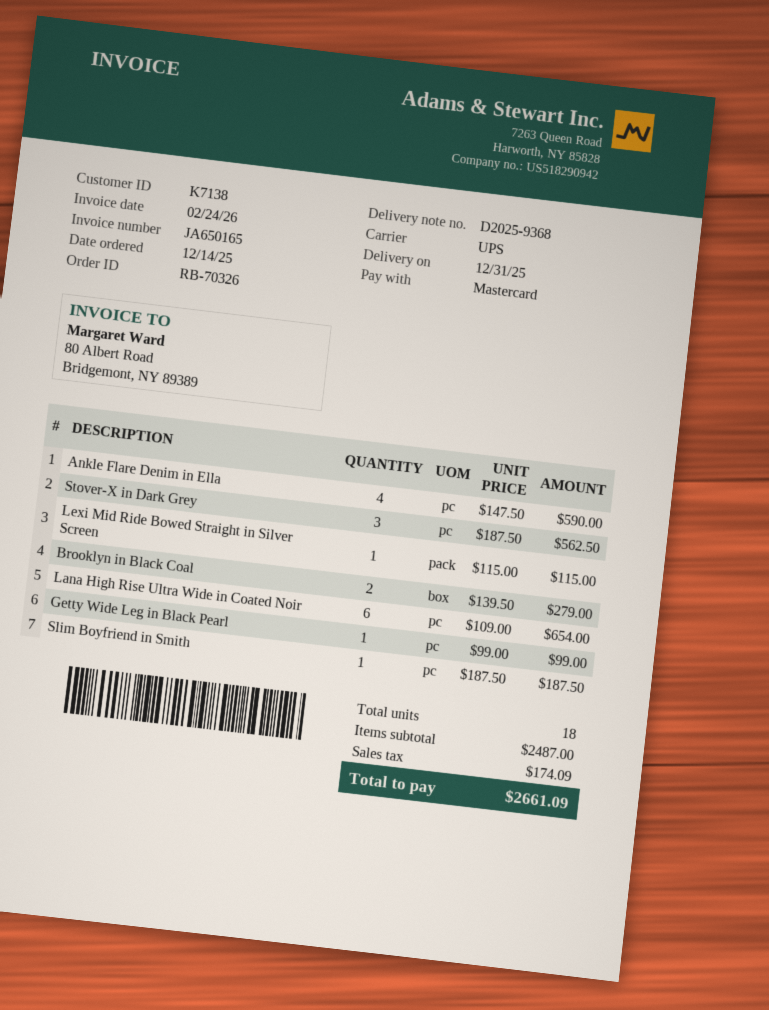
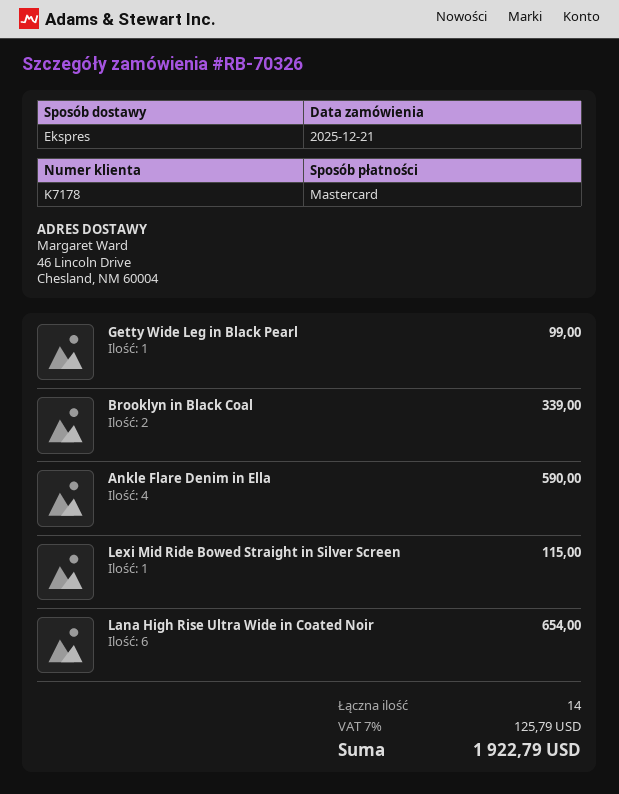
order date: 2025-12-14 -> 2025-12-21
customer number: K7138 -> K7178
shipping method: UPS -> express
Stover-X in Dark Grey: 3 for 562.50 -> none
Brooklyn in Black Coal: 2 for 279.00 -> 2 for 339.00
Slim Boyfriend in Smith: 1 for 187.50 -> none
total quantity: 18 -> 14
tax: 174.09 -> 125.79
total: 2661.09 -> 1922.79

